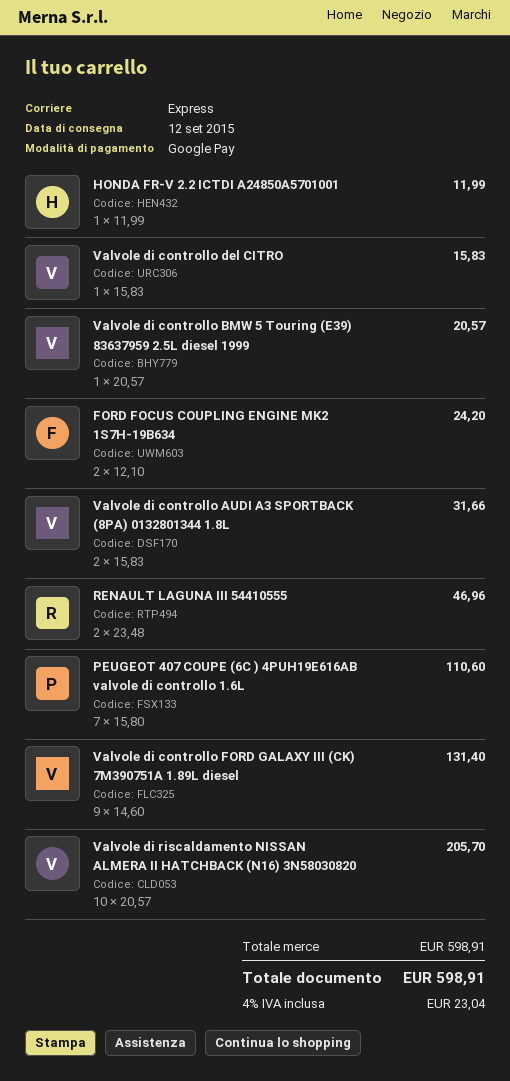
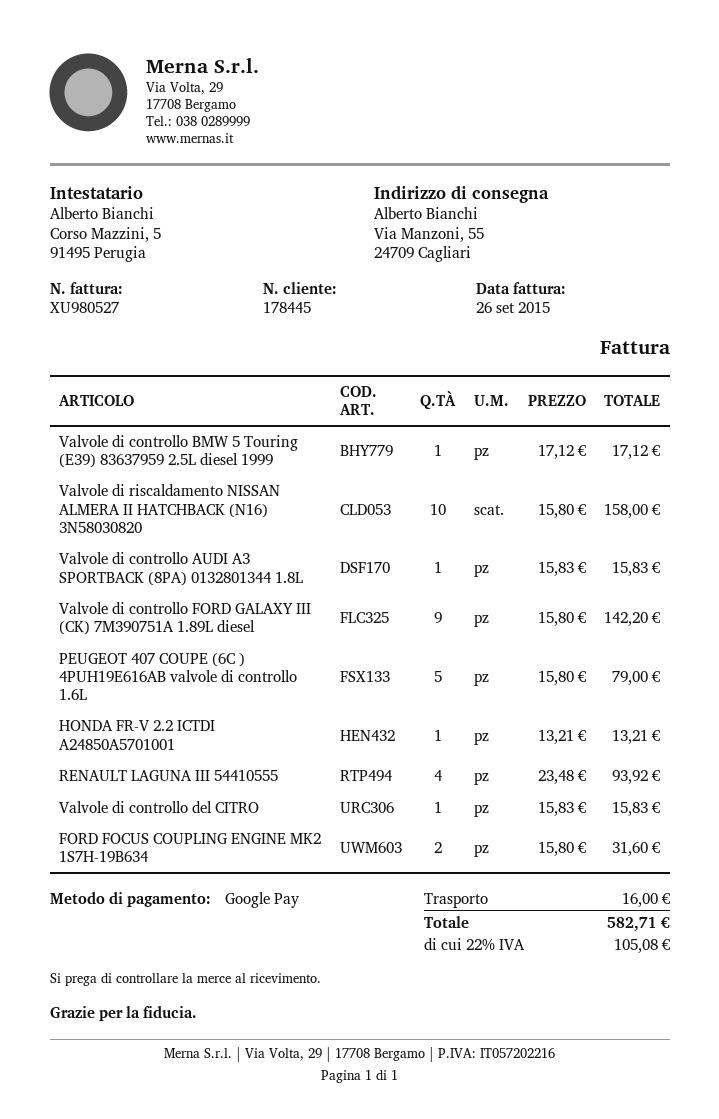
HONDA FR-V 2.2 ICTDI A24850A5701001: 1 x 11.99 = 11.99 -> 1 x 13.21 = 13.21
Valvole di controllo BMW 5 Touring (E39) 83637959 2.5L diesel 1999: 1 x 20.57 = 20.57 -> 1 x 17.12 = 17.12
FORD FOCUS COUPLING ENGINE MK2 1S7H-19B634: 2 x 12.10 = 24.20 -> 2 x 15.80 = 31.60
Valvole di controllo AUDI A3 SPORTBACK (8PA) 0132801344 1.8L: 2 x 15.83 = 31.66 -> 1 x 15.83 = 15.83
RENAULT LAGUNA III 54410555: 2 x 23.48 = 46.96 -> 4 x 23.48 = 93.92
PEUGEOT 407 COUPE (6C ) 4PUH19E616AB valvole di controllo 1.6L: 7 x 15.80 = 110.60 -> 5 x 15.80 = 79.00
Valvole di controllo FORD GALAXY III (CK) 7M390751A 1.89L diesel: 9 x 14.60 = 131.40 -> 9 x 15.80 = 142.20
Valvole di riscaldamento NISSAN ALMERA II HATCHBACK (N16) 3N58030820: 10 x 20.57 = 205.70 -> 10 x 15.80 = 158.00
shipping: none -> 16.00
tax: 4% = 23.04 -> 22% = 105.08
total: 598.91 -> 582.71

